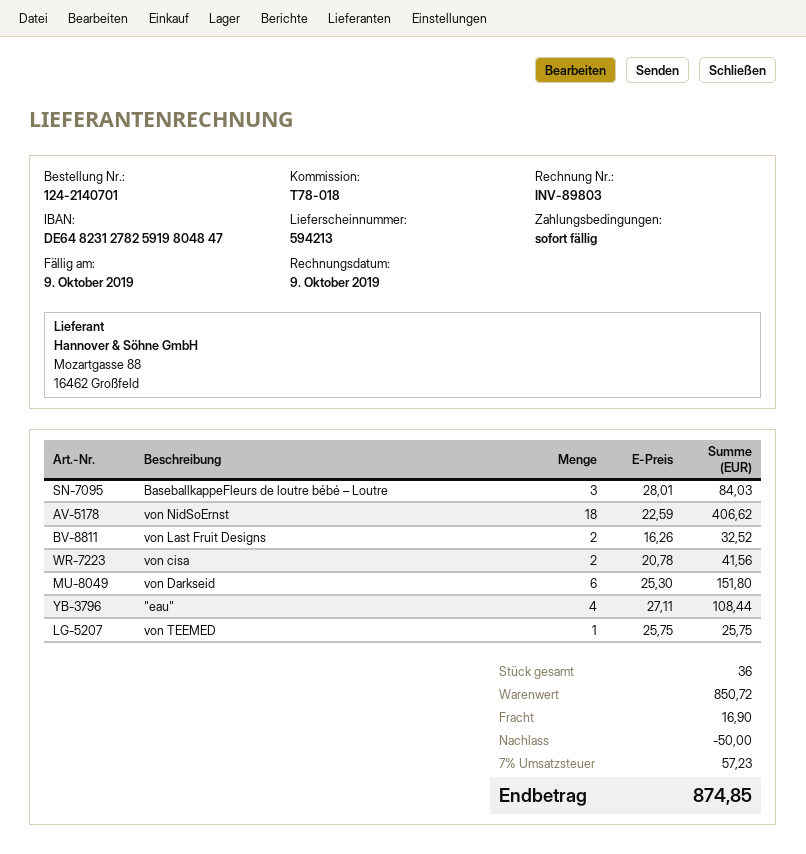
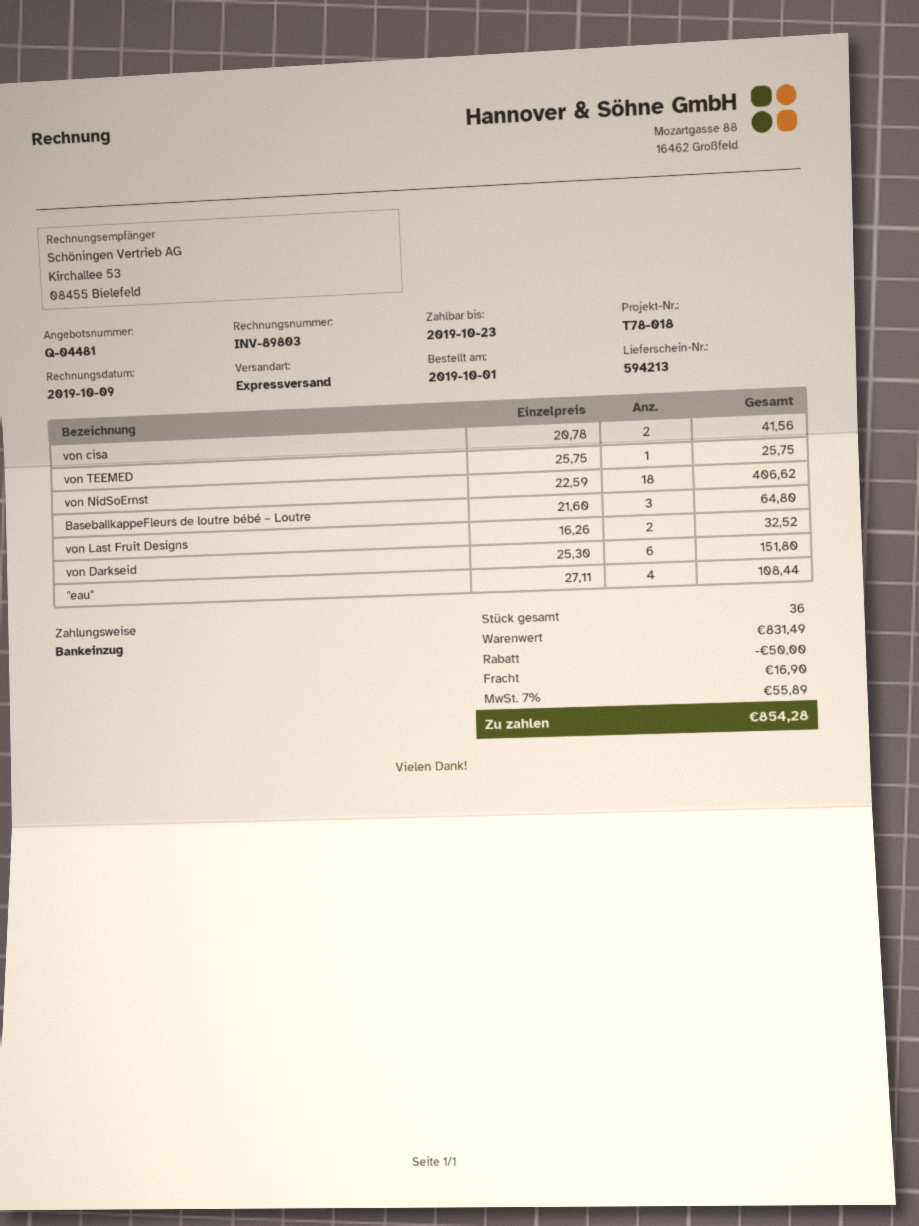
due date: 2019-10-09 -> 2019-10-23
BaseballkappeFleurs de loutre bébé – Loutre: 3 x 28.01 = 84.03 -> 3 x 21.60 = 64.80
subtotal: 850.72 -> 831.49
tax: 7% = 57.23 -> 7% = 55.89
total: 874.85 -> 854.28

